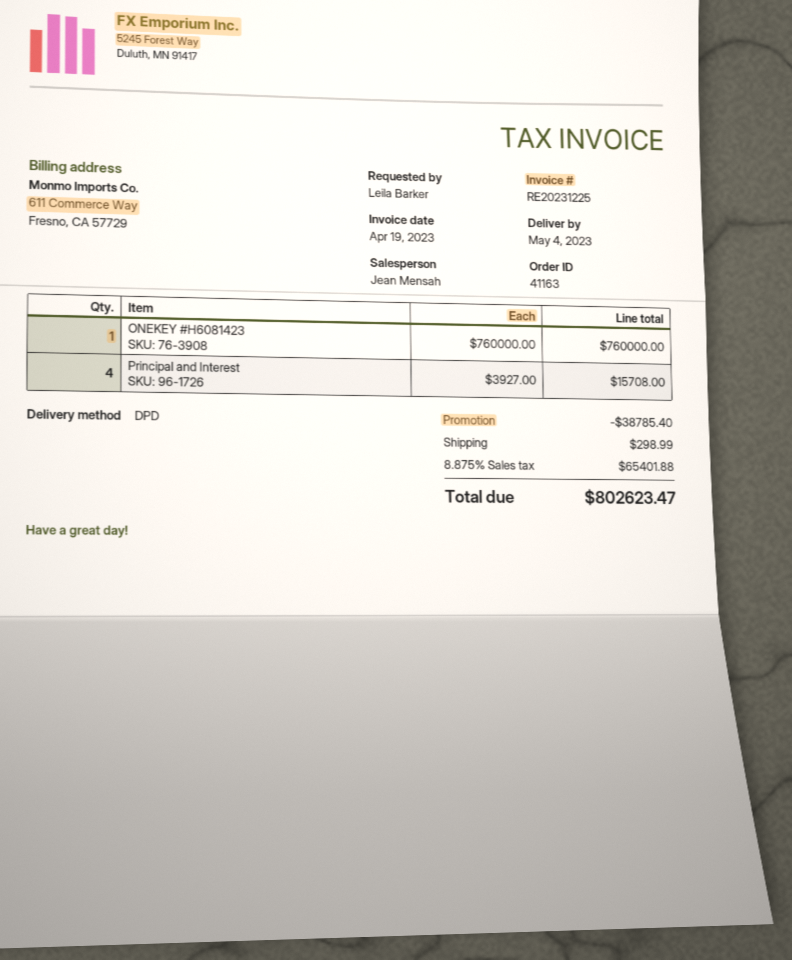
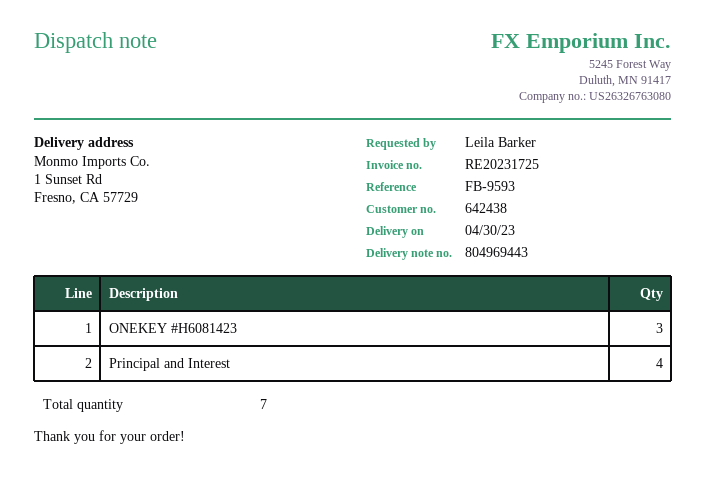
delivery date: 2023-05-04 -> 2023-04-30
invoice number: RE20231225 -> RE20231725
ONEKEY #H6081423: 1 -> 3

